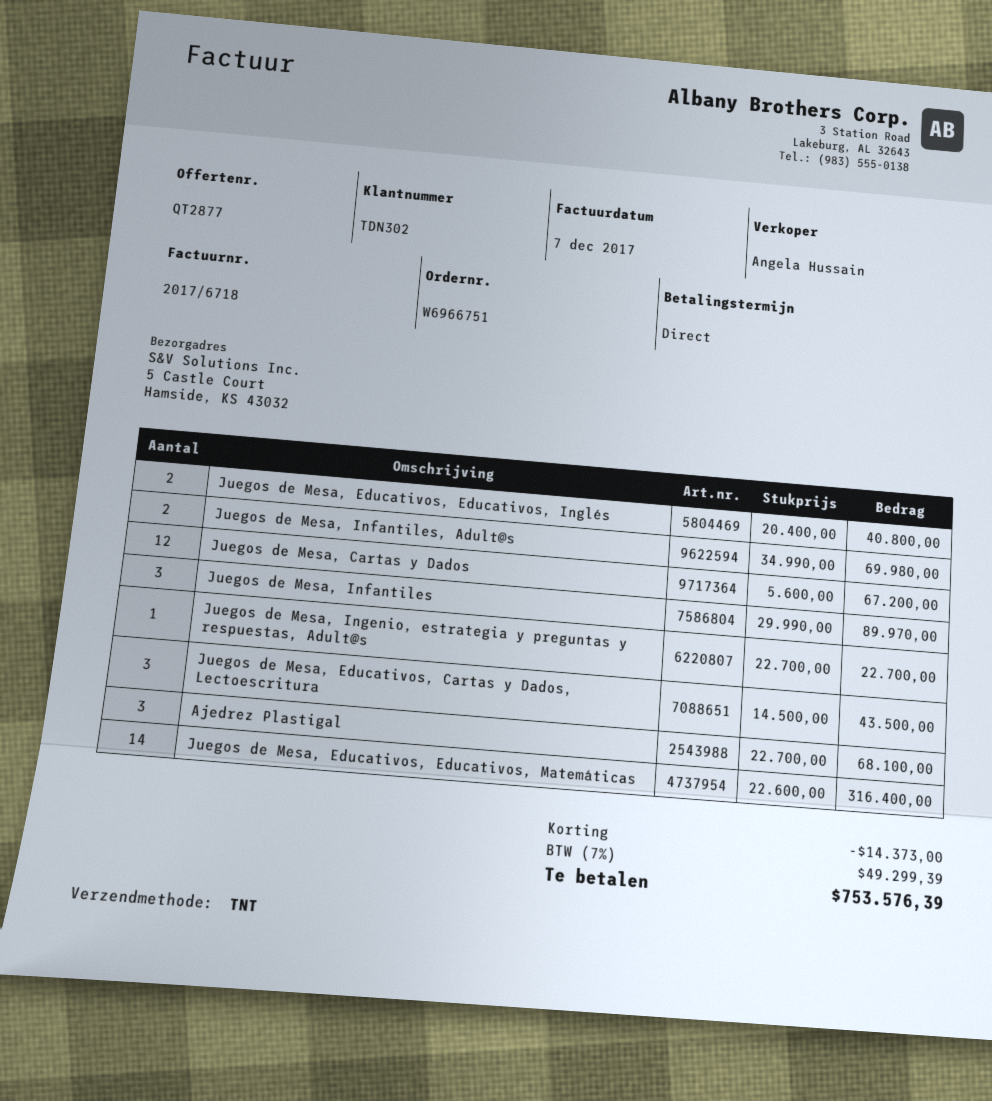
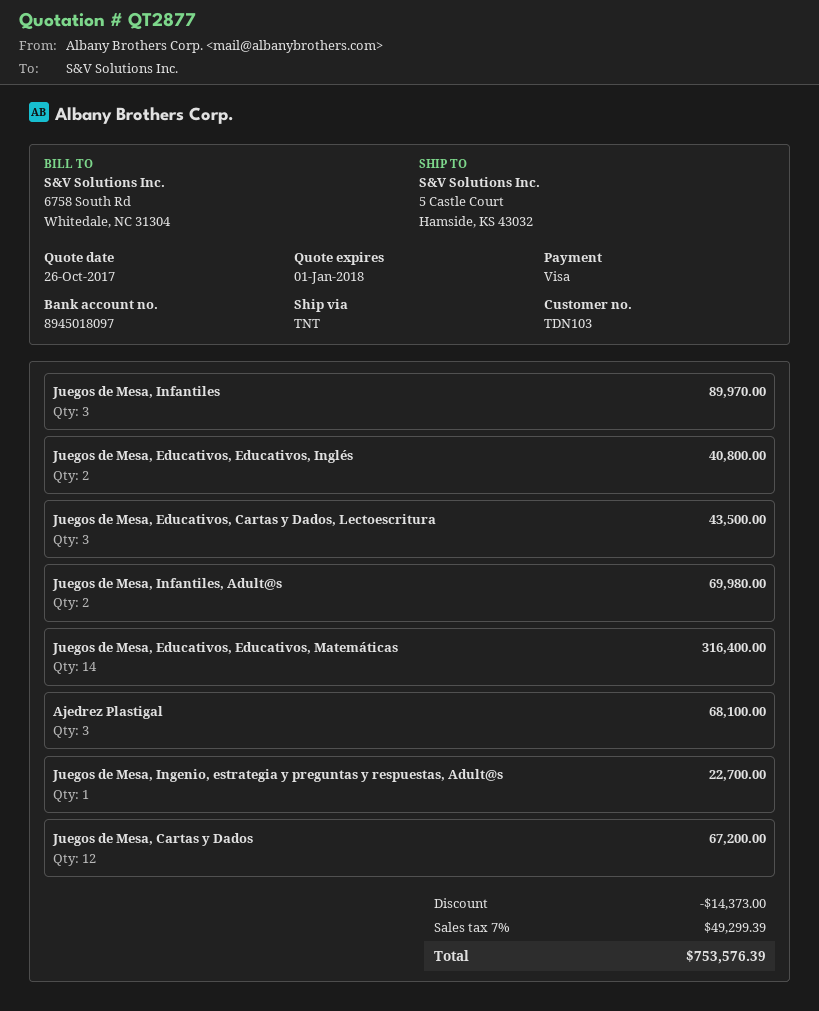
customer number: TDN302 -> TDN103

